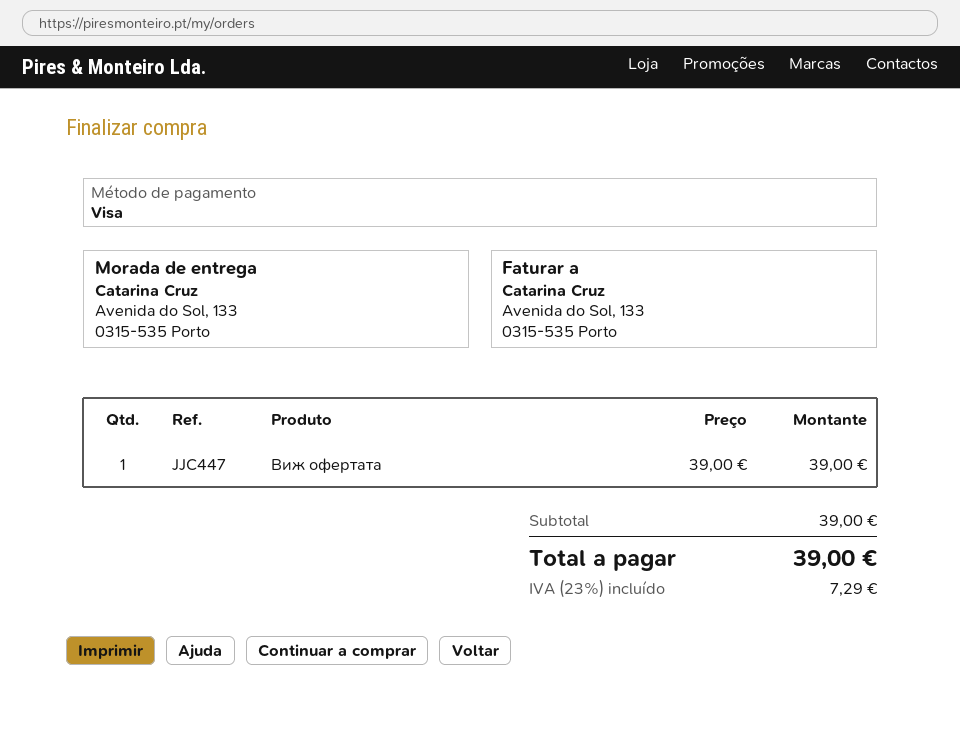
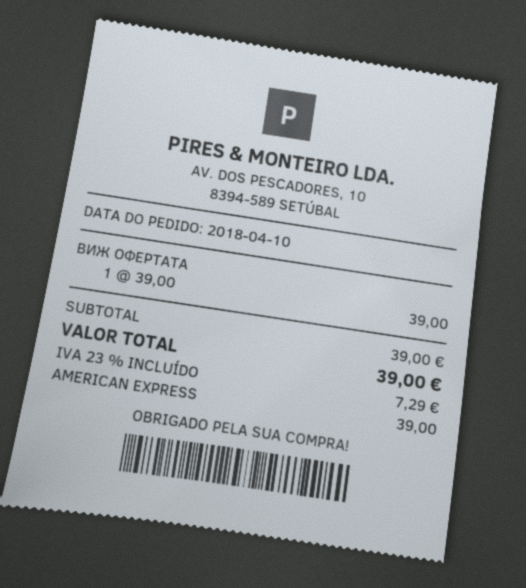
payment method: Visa -> American Express

